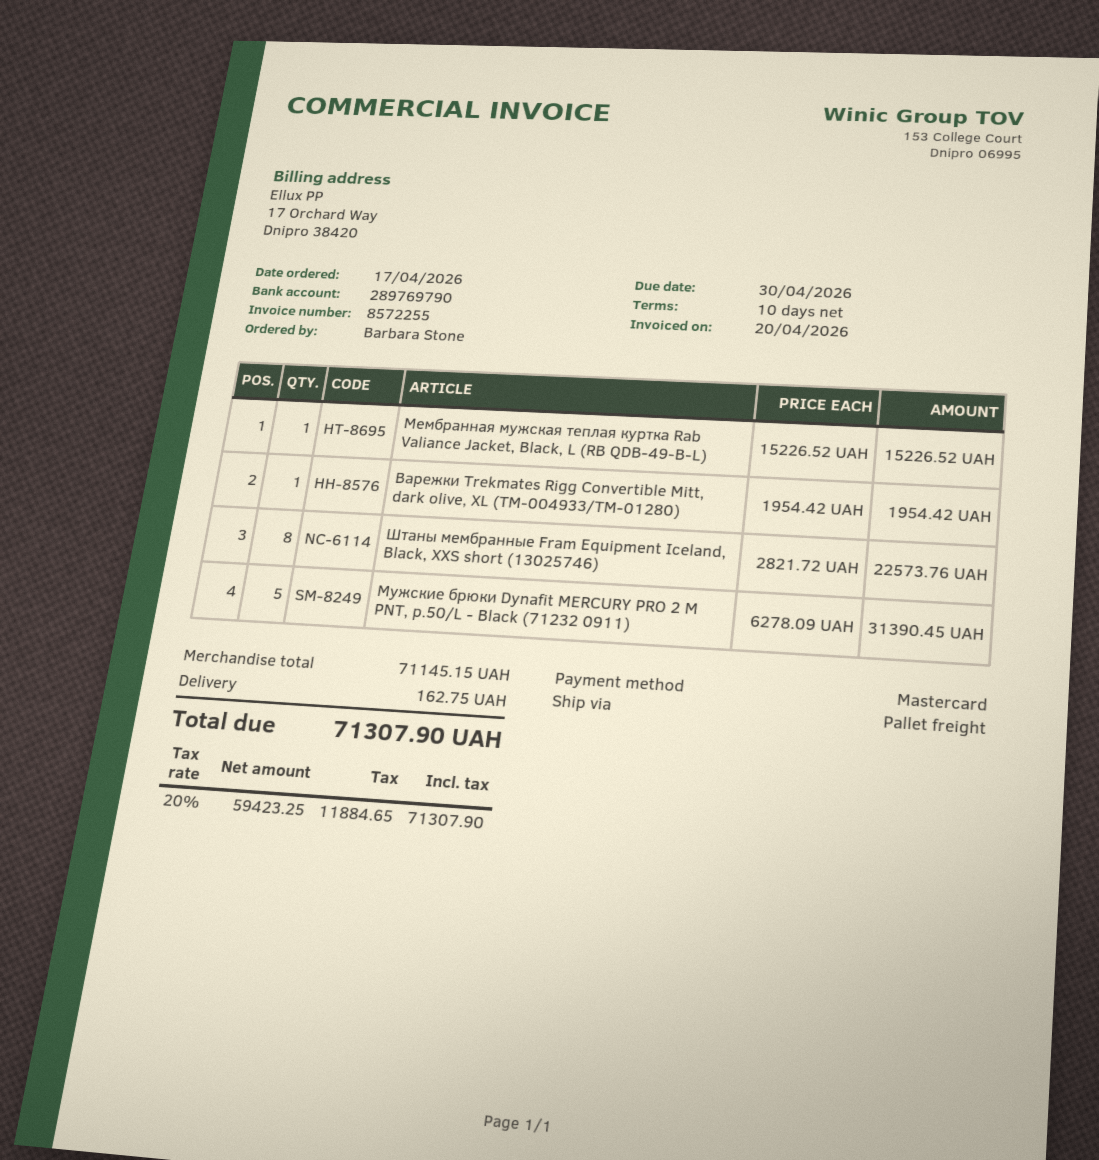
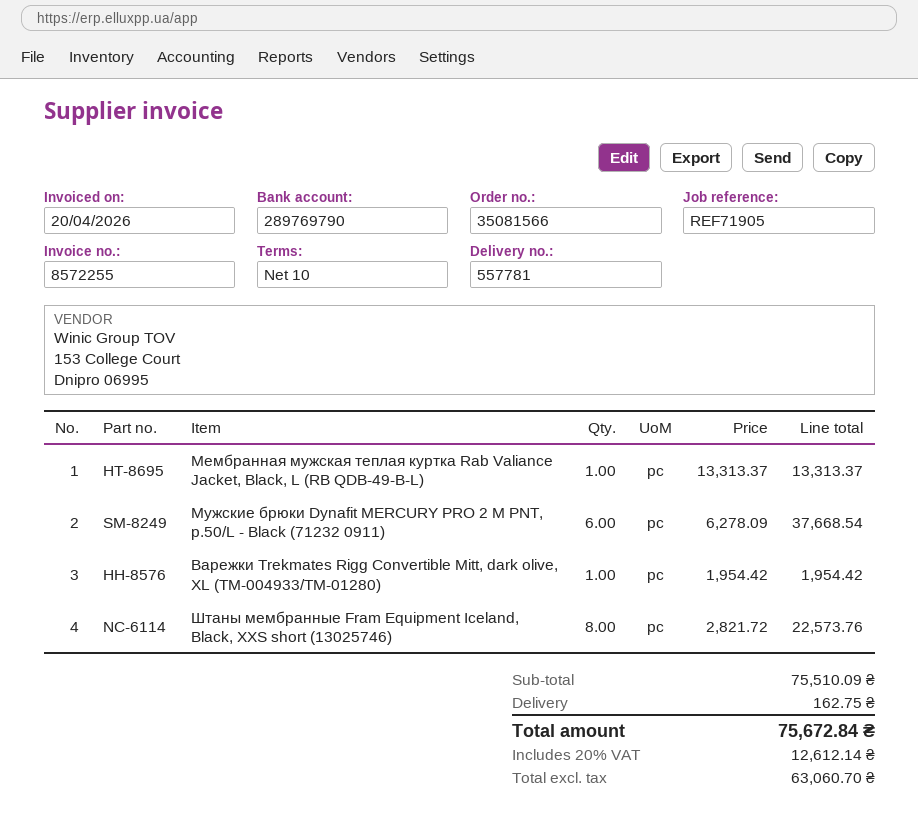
Мембранная мужская теплая куртка Rab Valiance Jacket, Black, L (RB QDB-49-B-L): 1 x 15226.52 = 15226.52 -> 1 x 13313.37 = 13313.37
Мужские брюки Dynafit MERCURY PRO 2 M PNT, р.50/L - Black (71232 0911): 5 x 6278.09 = 31390.45 -> 6 x 6278.09 = 37668.54
subtotal: 71145.15 -> 75510.09
net: 59423.25 -> 63060.70
tax: 20% = 11884.65 -> 20% = 12612.14
total: 71307.90 -> 75672.84

